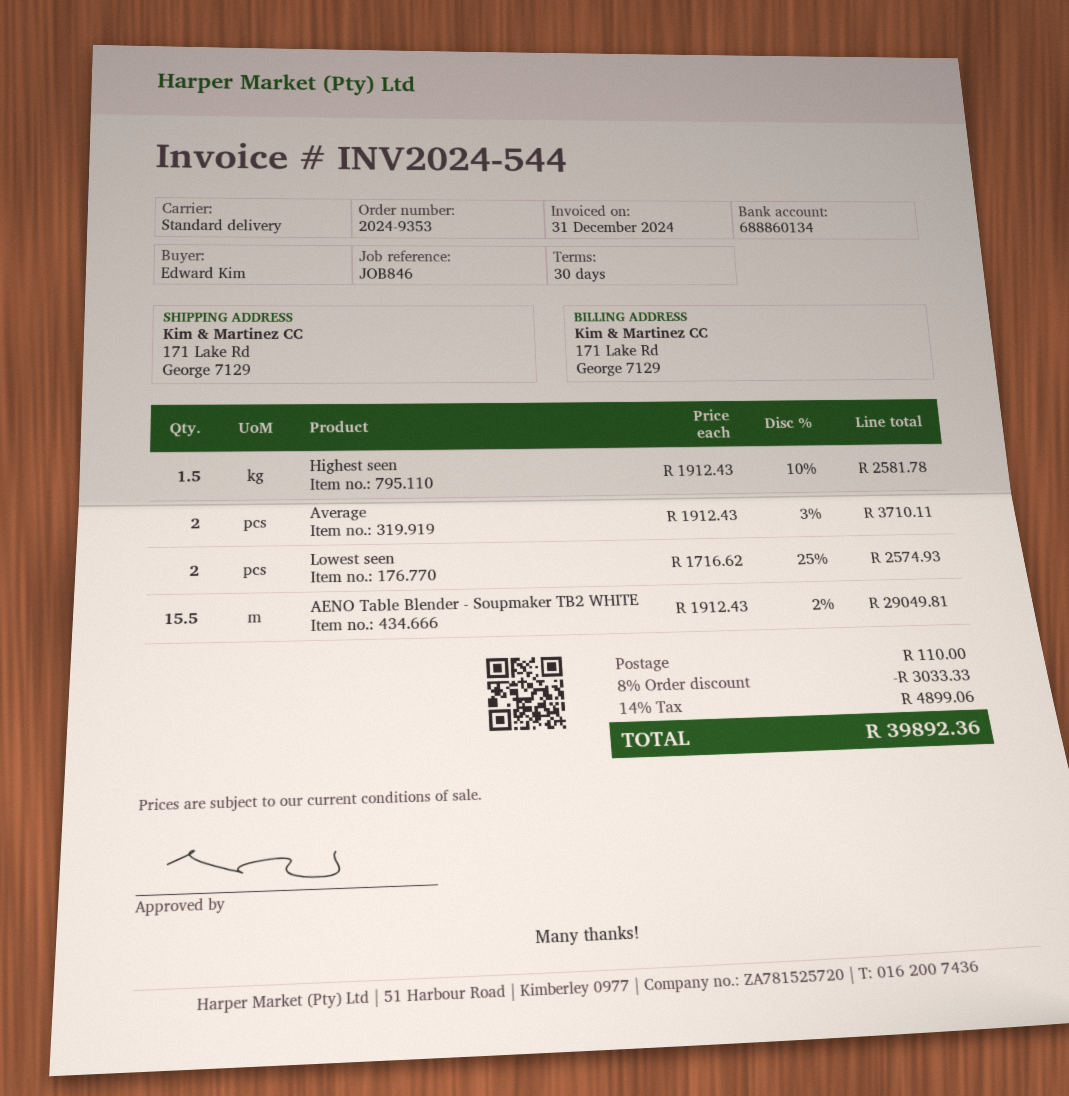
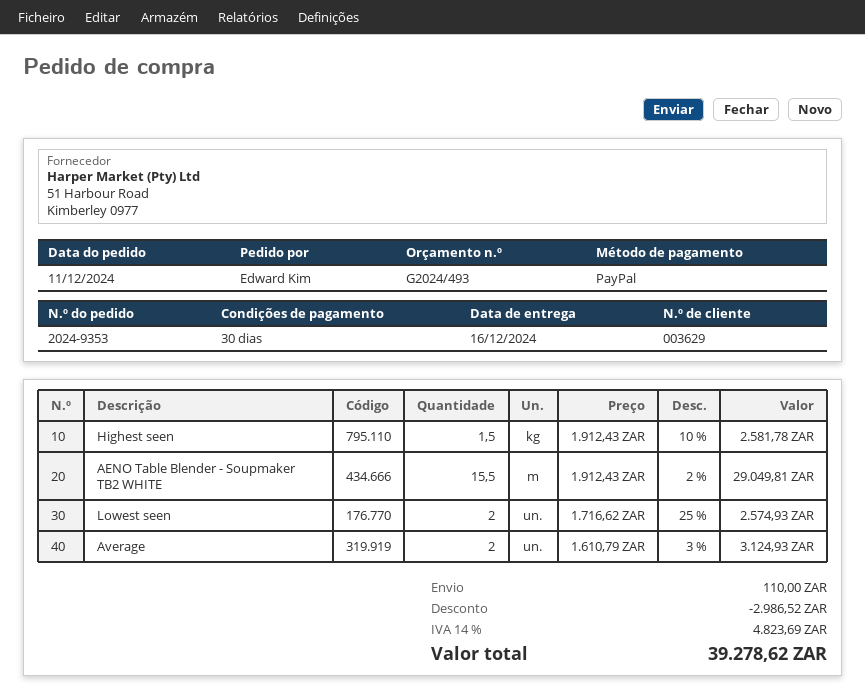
Average: 2 x 1912.43 - 3% = 3710.11 -> 2 x 1610.79 - 3% = 3124.93
discount: 3033.33 -> 2986.52
tax: 14% = 4899.06 -> 14% = 4823.69
total: 39892.36 -> 39278.62

